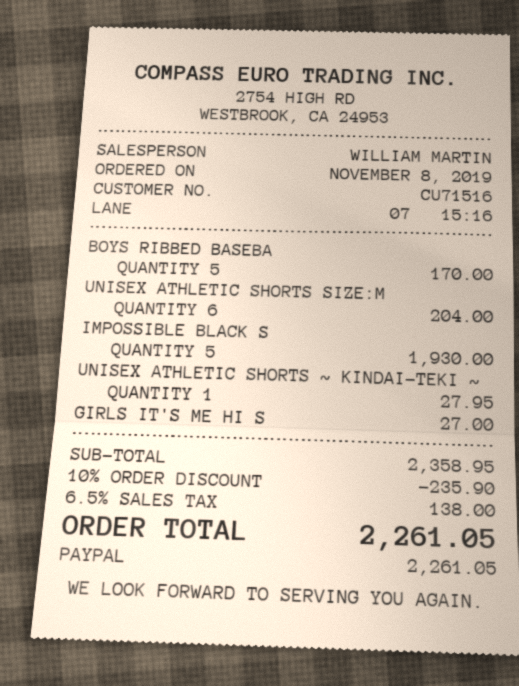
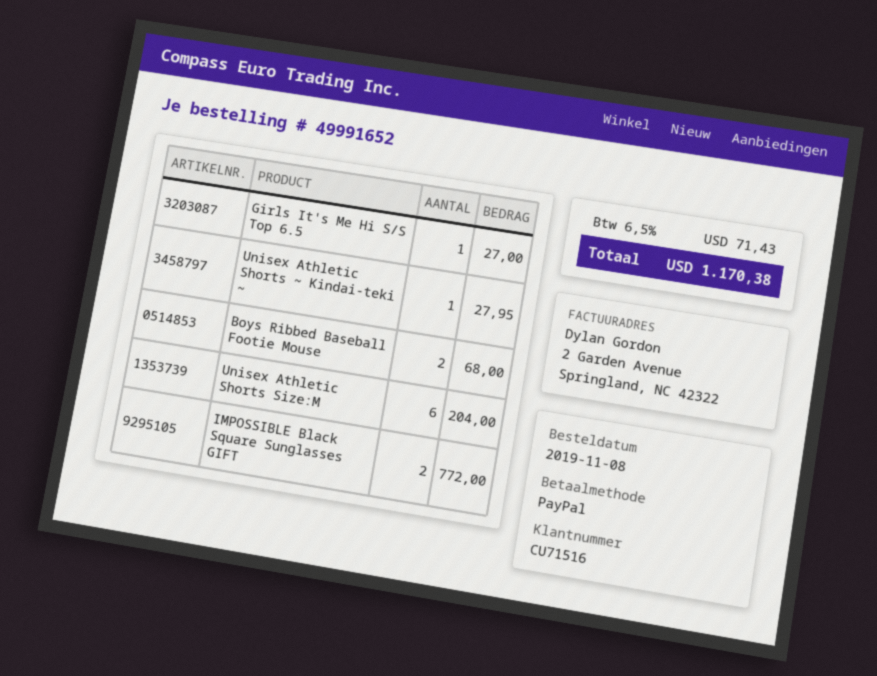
BOYS RIBBED BASEBA: 5 for 170.00 -> 2 for 68.00
IMPOSSIBLE BLACK S: 5 for 1930.00 -> 2 for 772.00
discount: 10% = 235.90 -> none
tax: 6.5% = 138.00 -> 6.5% = 71.43
total: 2261.05 -> 1170.38

